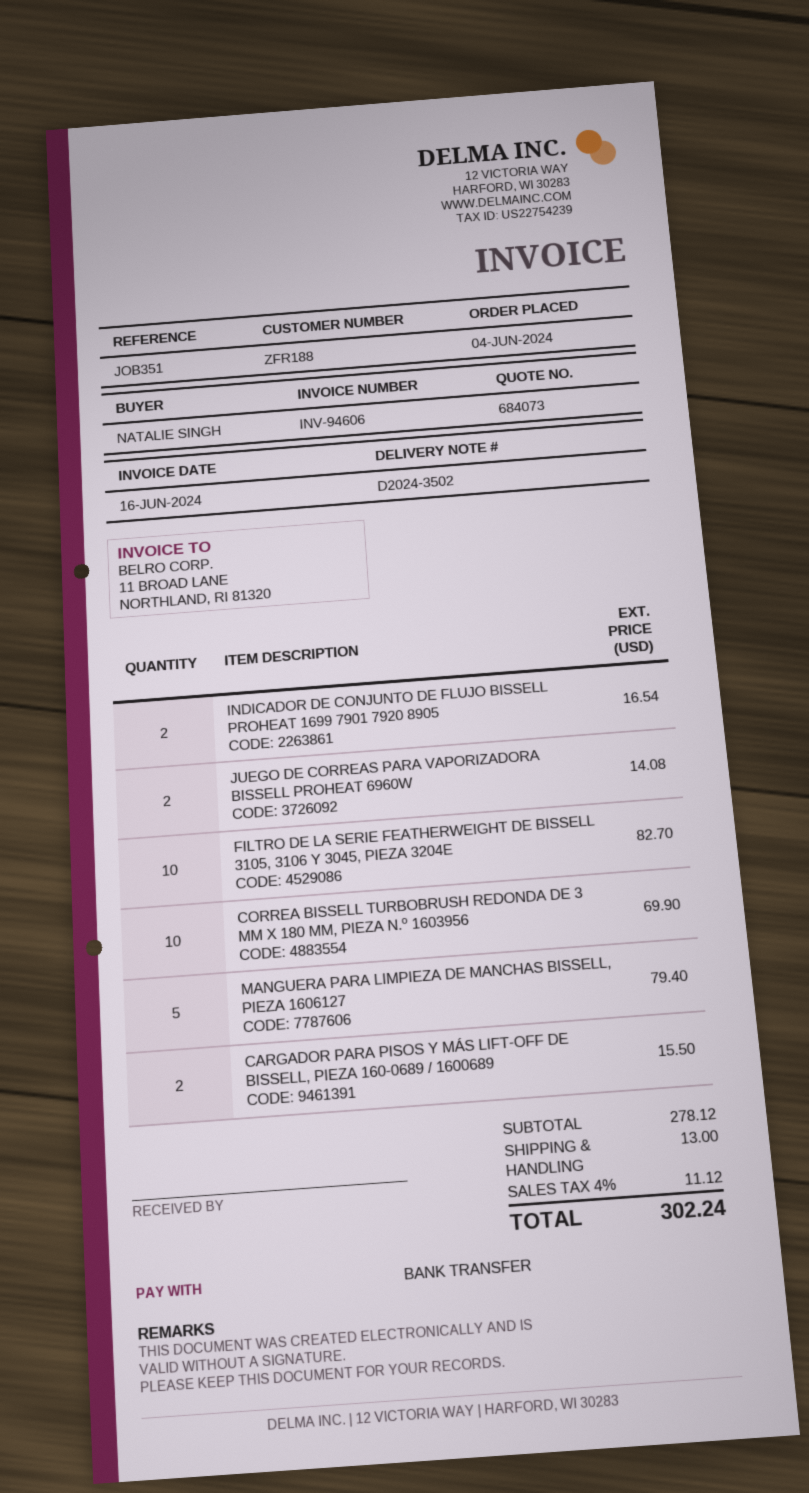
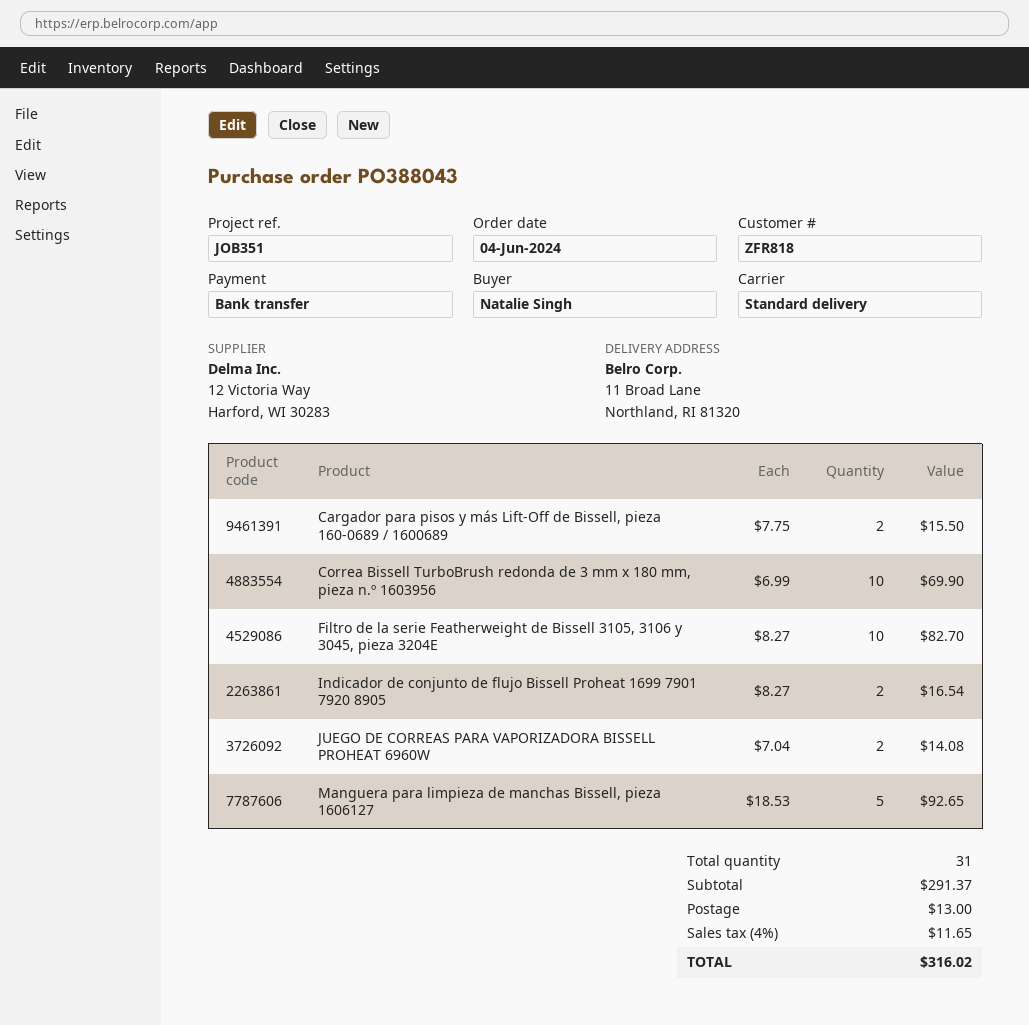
customer number: ZFR188 -> ZFR818
MANGUERA PARA LIMPIEZA DE MANCHAS BISSELL, PIEZA 1606127: 5 for 79.40 -> 5 for 92.65
subtotal: 278.12 -> 291.37
tax: 4% = 11.12 -> 4% = 11.65
total: 302.24 -> 316.02

